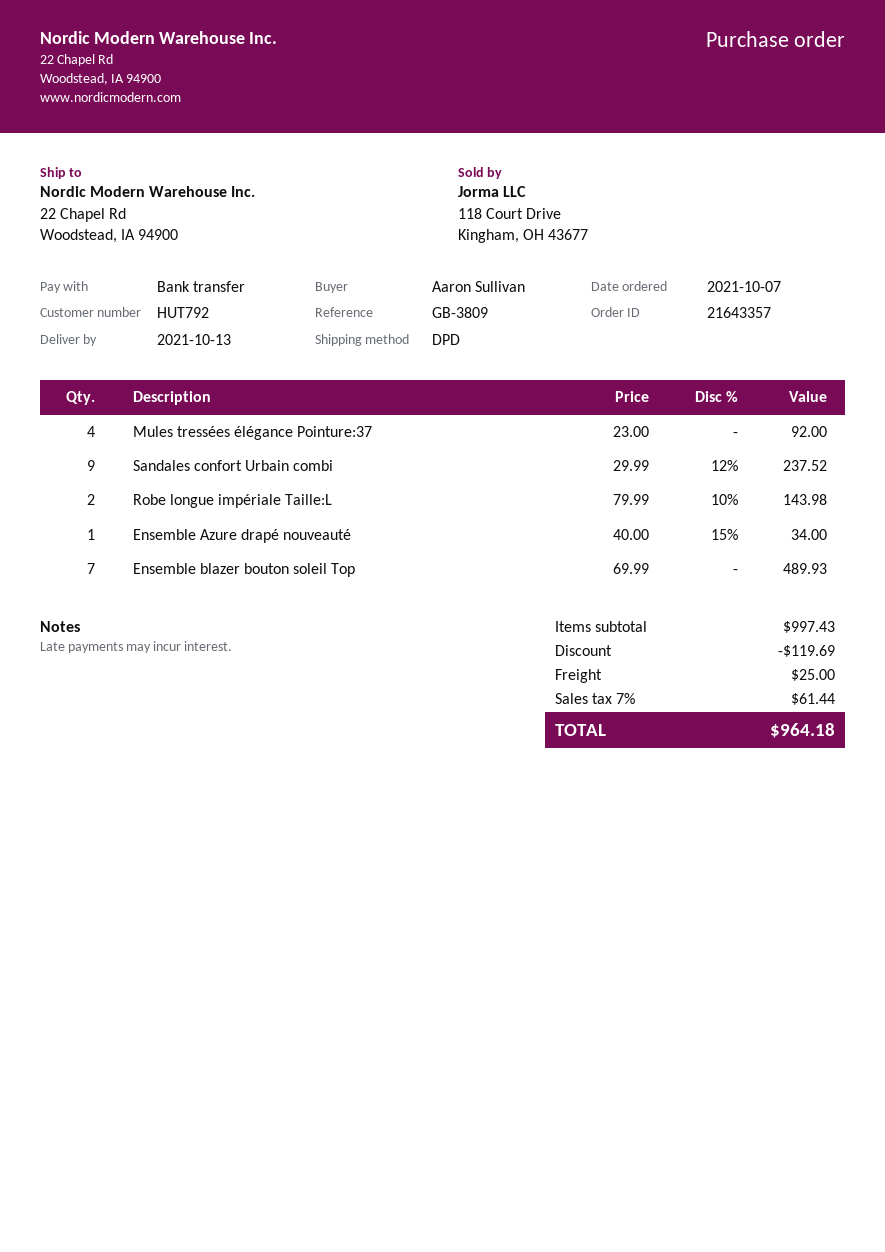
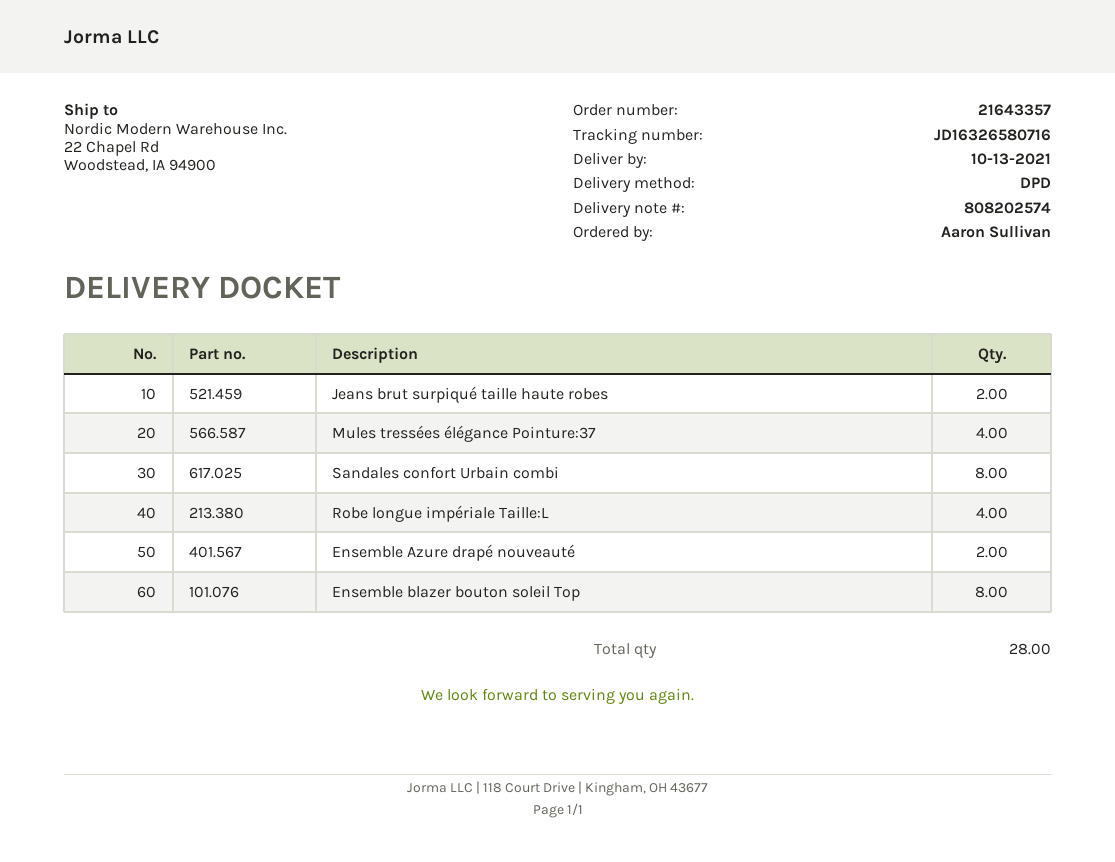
Sandales confort Urbain combi: 9 -> 8
Robe longue impériale Taille:L: 2 -> 4
Ensemble Azure drapé nouveauté: 1 -> 2
Ensemble blazer bouton soleil Top: 7 -> 8
Jeans brut surpiqué taille haute robes: none -> 2

